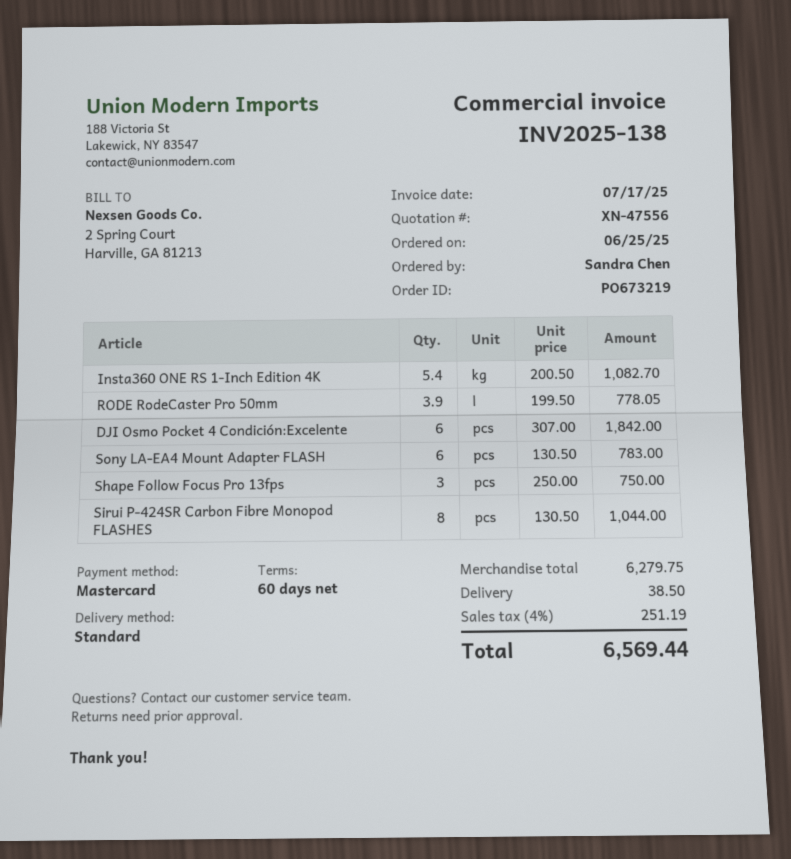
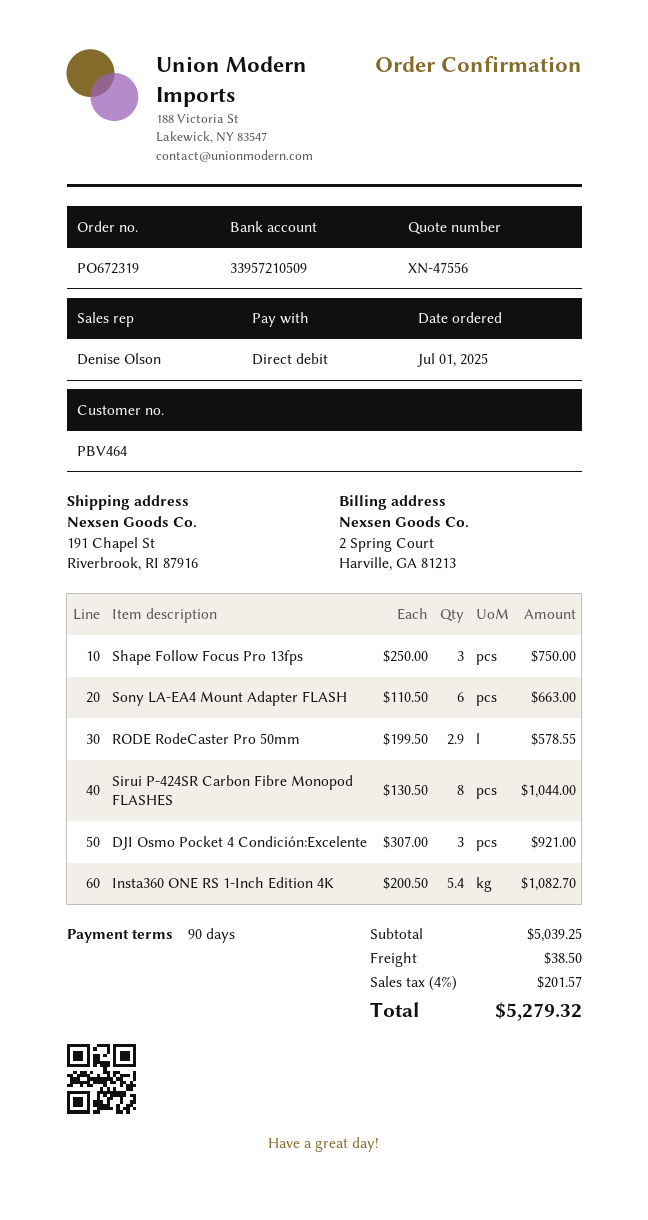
order number: PO673219 -> PO672319
order date: 2025-06-25 -> 2025-07-01
payment terms: 60 days -> 90 days
payment method: Mastercard -> direct debit
RODE RodeCaster Pro 50mm: 3.9 x 199.50 = 778.05 -> 2.9 x 199.50 = 578.55
DJI Osmo Pocket 4 Condición:Excelente: 6 x 307.00 = 1842.00 -> 3 x 307.00 = 921.00
Sony LA-EA4 Mount Adapter FLASH: 6 x 130.50 = 783.00 -> 6 x 110.50 = 663.00
subtotal: 6279.75 -> 5039.25
tax: 4% = 251.19 -> 4% = 201.57
total: 6569.44 -> 5279.32

